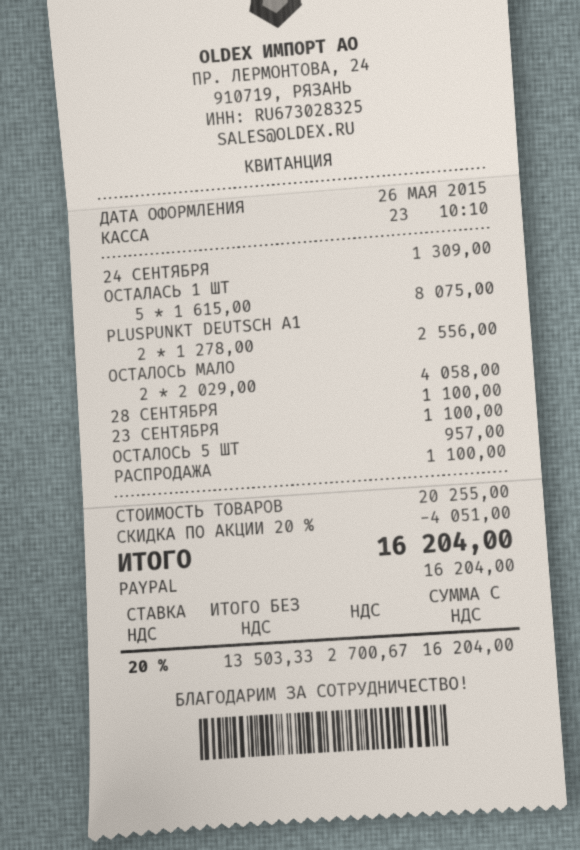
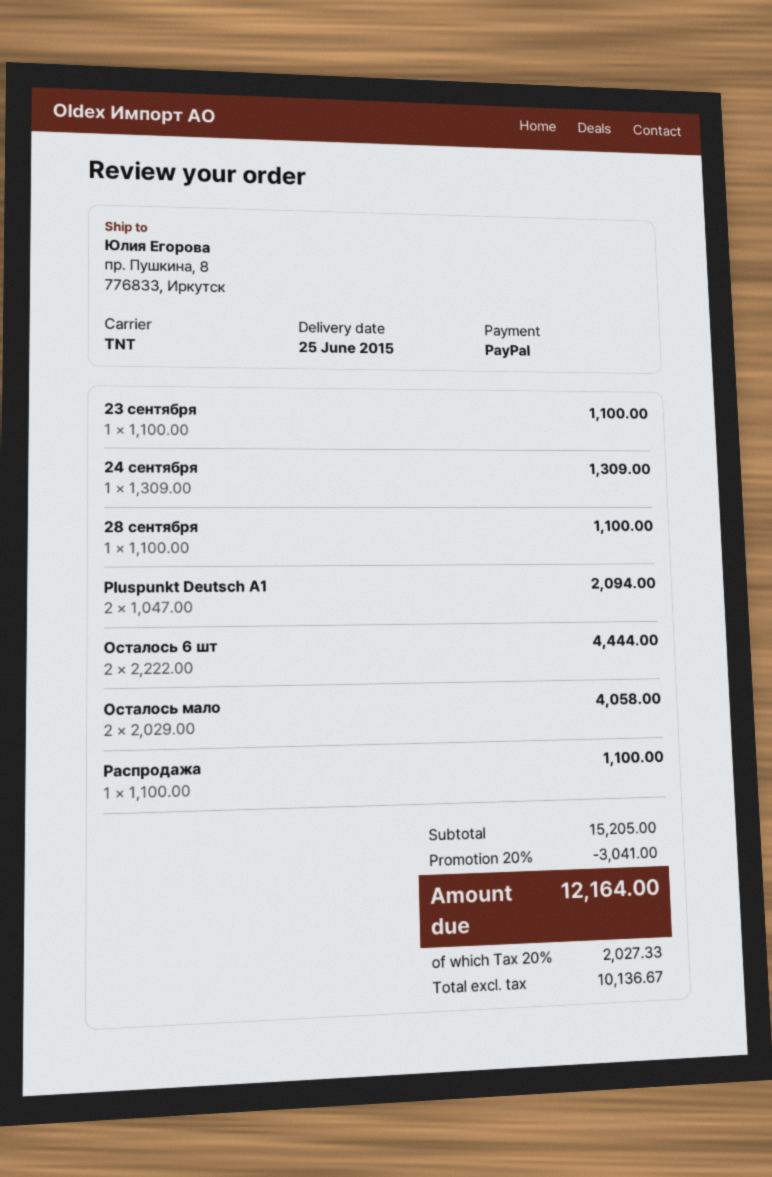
ОСТАЛАСЬ 1 ШТ: 5 x 1615.00 = 8075.00 -> none
PLUSPUNKT DEUTSCH A1: 2 x 1278.00 = 2556.00 -> 2 x 1047.00 = 2094.00
ОСТАЛОСЬ 5 ШТ: 1 x 957.00 = 957.00 -> none
Осталось 6 шт: none -> 2 x 2222.00 = 4444.00
subtotal: 20255.00 -> 15205.00
discount: 20% = 4051.00 -> 20% = 3041.00
net: 13503.33 -> 10136.67
tax: 20% = 2700.67 -> 20% = 2027.33
total: 16204.00 -> 12164.00

